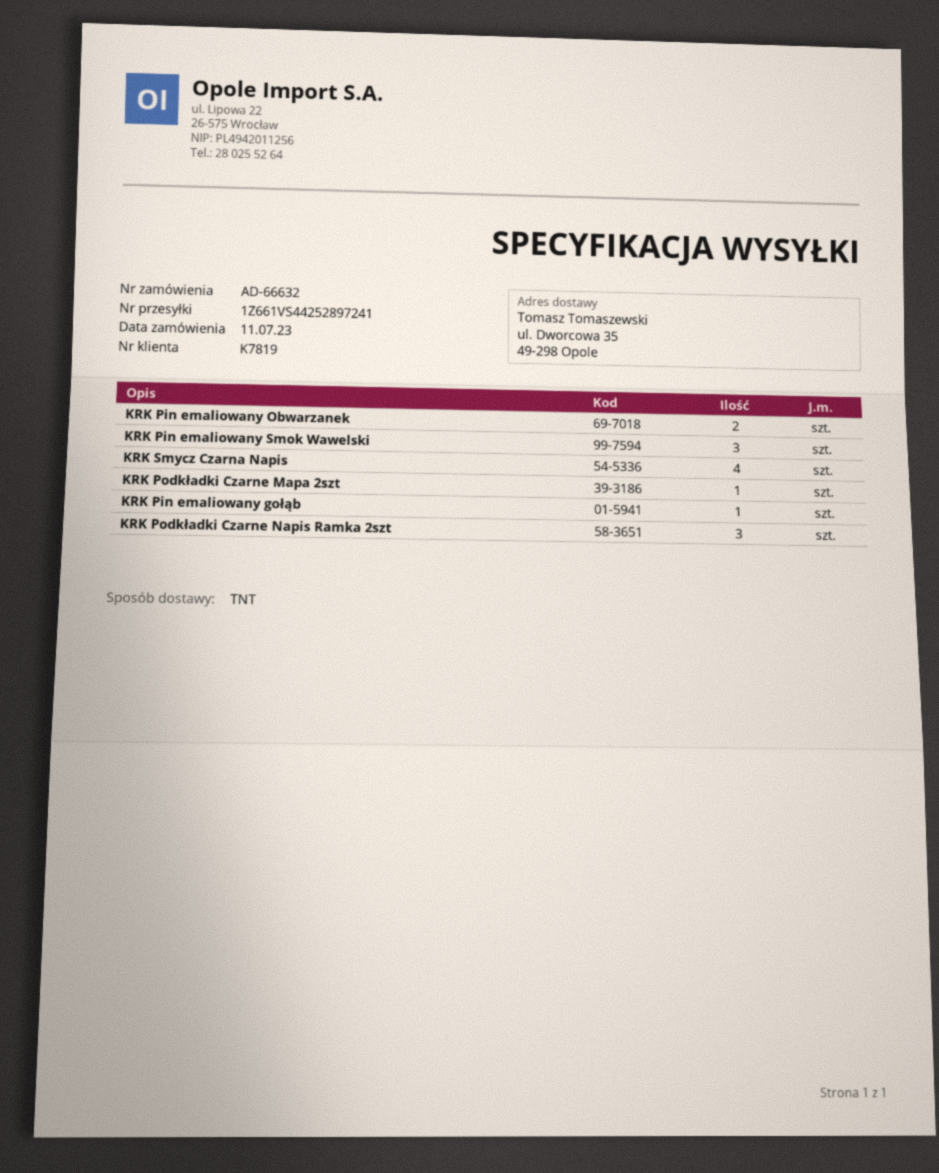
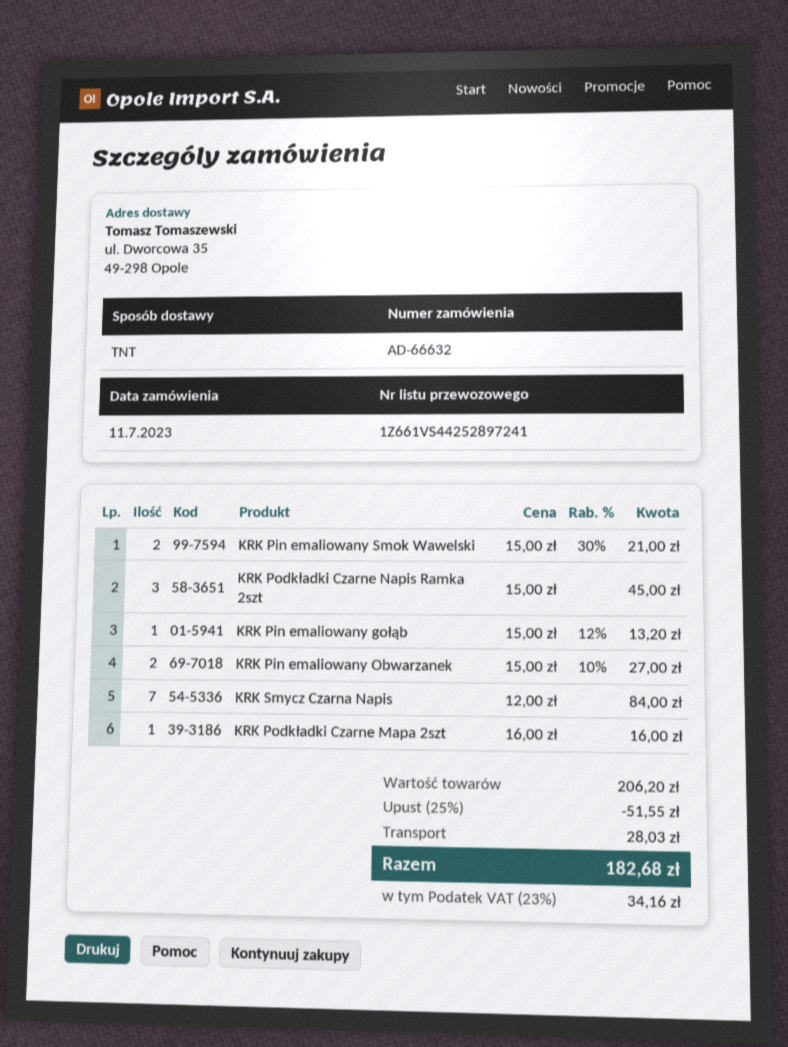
KRK Pin emaliowany Smok Wawelski: 3 -> 2
KRK Smycz Czarna Napis: 4 -> 7

